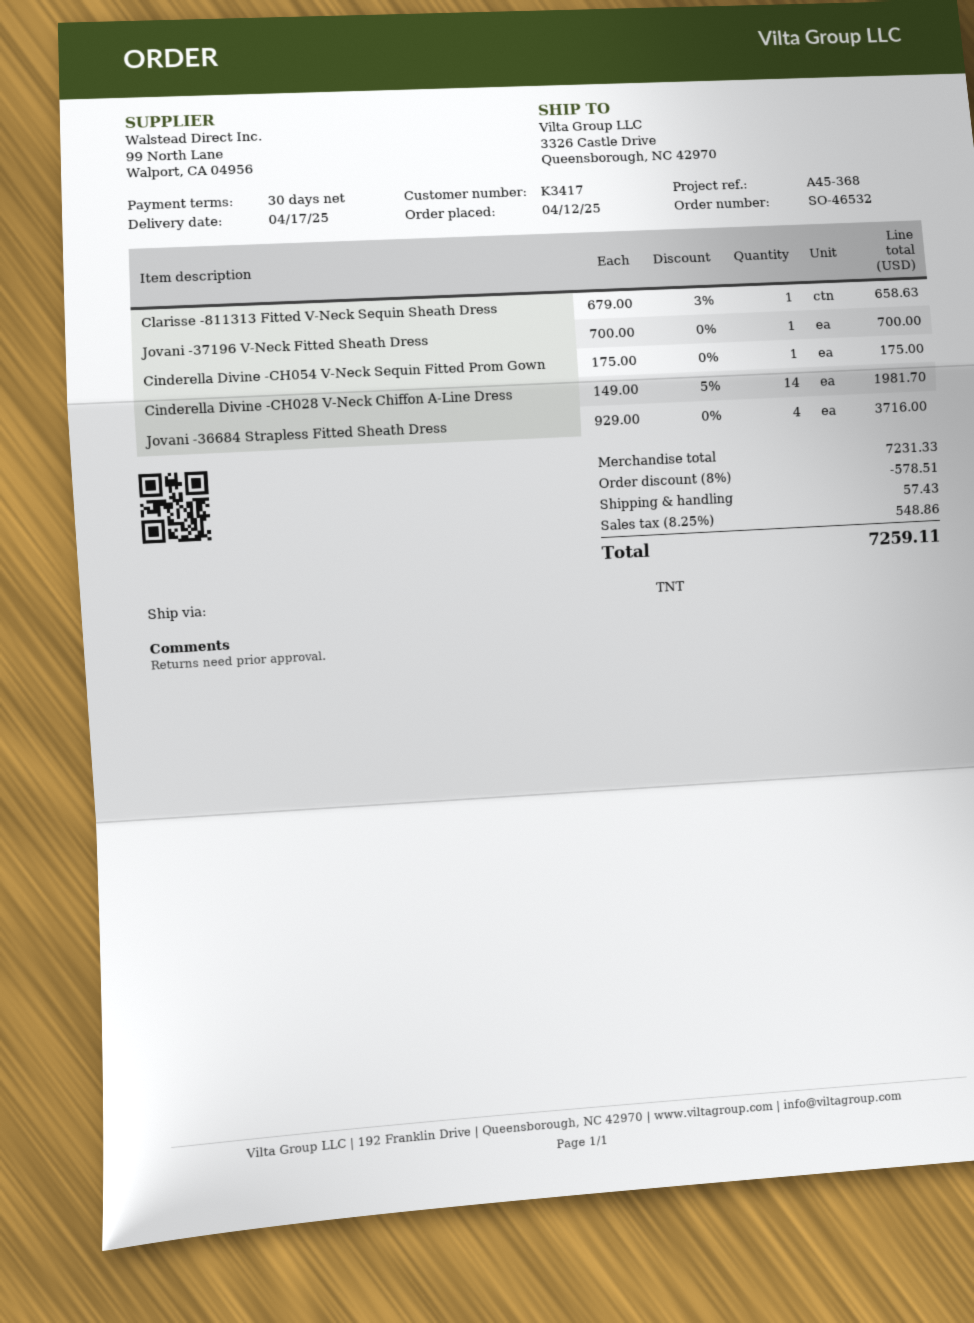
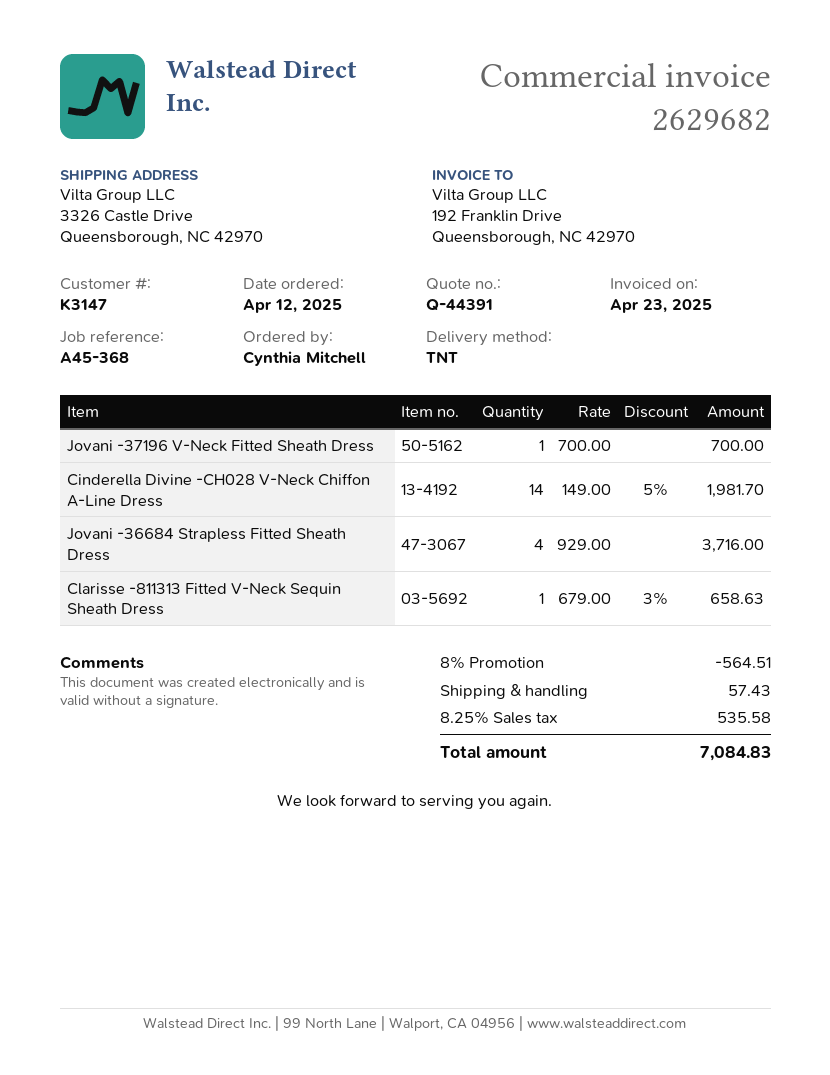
customer number: K3417 -> K3147
Cinderella Divine -CH054 V-Neck Sequin Fitted Prom Gown: 1 x 175.00 = 175.00 -> none
discount: 8% = 578.51 -> 8% = 564.51
tax: 8.25% = 548.86 -> 8.25% = 535.58
total: 7259.11 -> 7084.83

